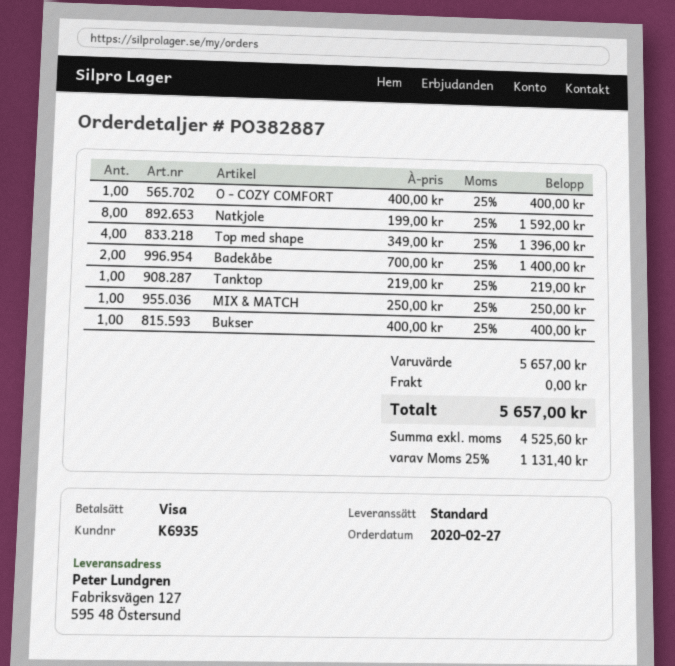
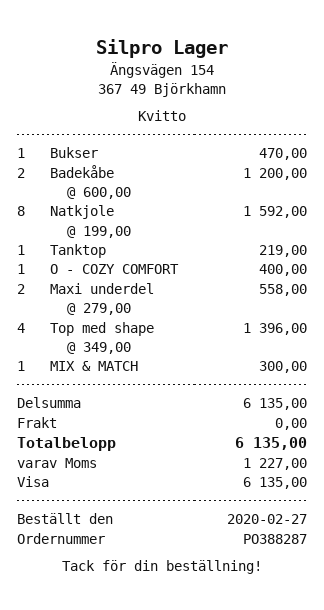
order number: PO382887 -> PO388287
Badekåbe: 2 x 700.00 = 1400.00 -> 2 x 600.00 = 1200.00
MIX & MATCH: 1 x 250.00 = 250.00 -> 1 x 300.00 = 300.00
Bukser: 1 x 400.00 = 400.00 -> 1 x 470.00 = 470.00
Maxi underdel: none -> 2 x 279.00 = 558.00
subtotal: 5657.00 -> 6135.00
tax: 1131.40 -> 1227.00
total: 5657.00 -> 6135.00

